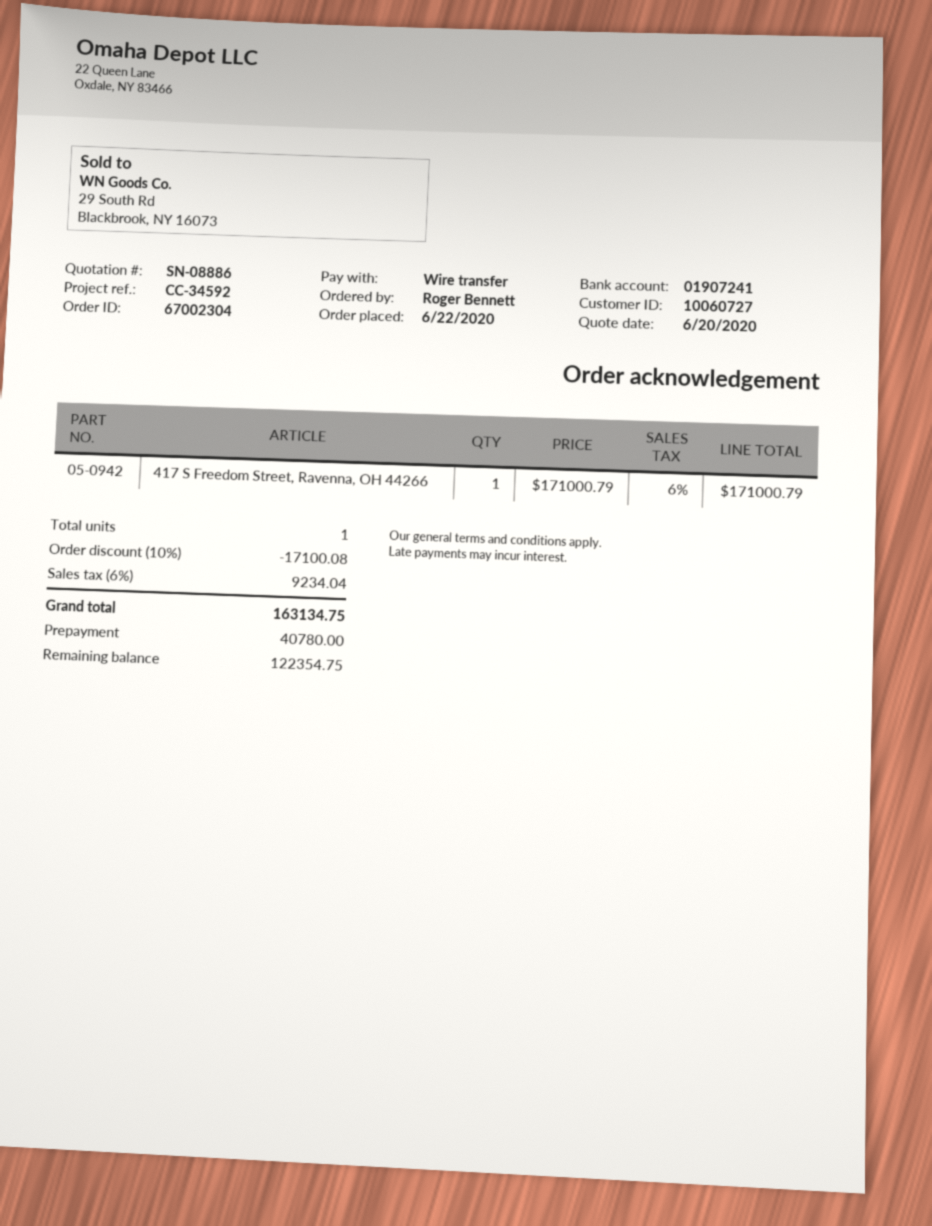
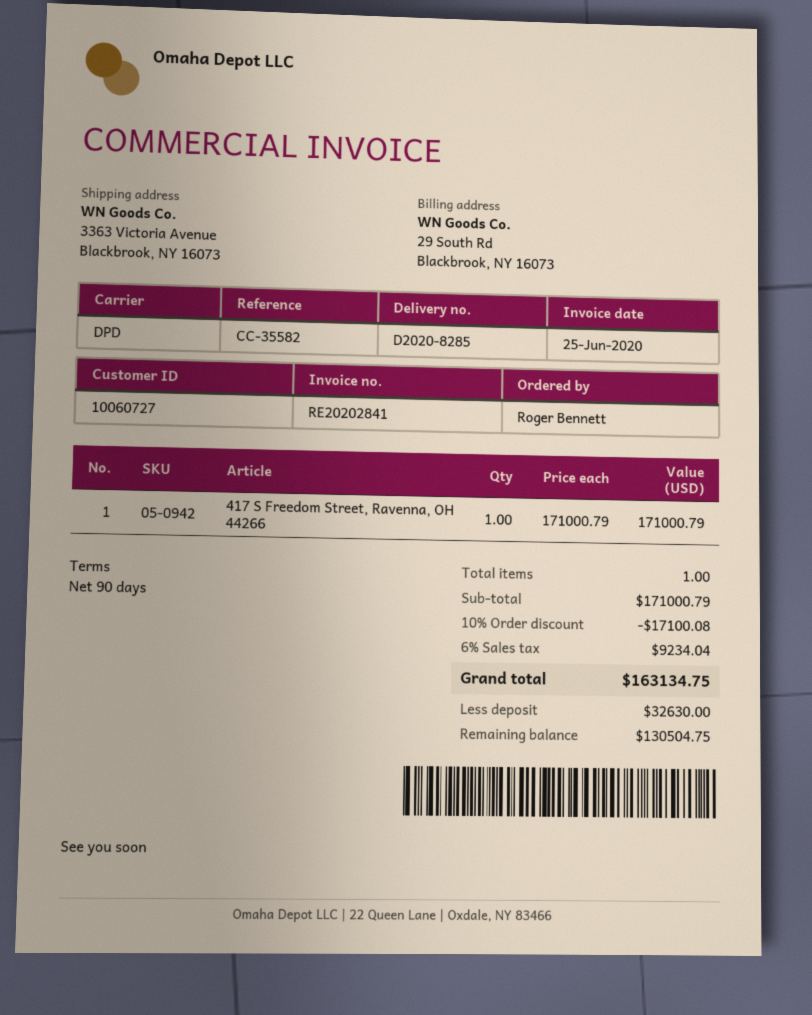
reference: CC-34592 -> CC-35582
deposit: 40780.00 -> 32630.00
balance: 122354.75 -> 130504.75

